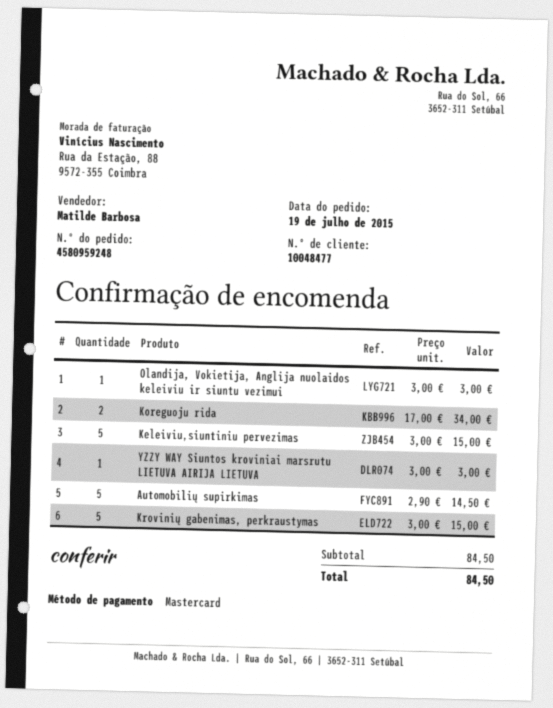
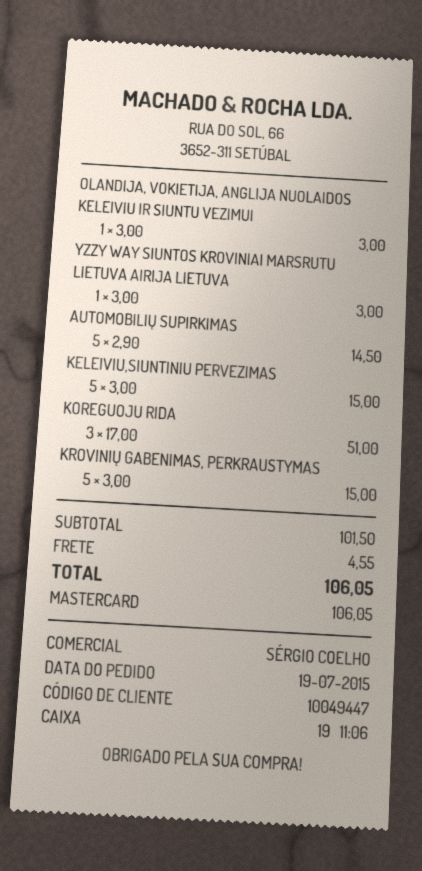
customer number: 10048477 -> 10049447
sales rep: Matilde Barbosa -> SÉRGIO COELHO
Koreguoju rida: 2 x 17.00 = 34.00 -> 3 x 17.00 = 51.00
subtotal: 84.50 -> 101.50
shipping: none -> 4.55
total: 84.50 -> 106.05

